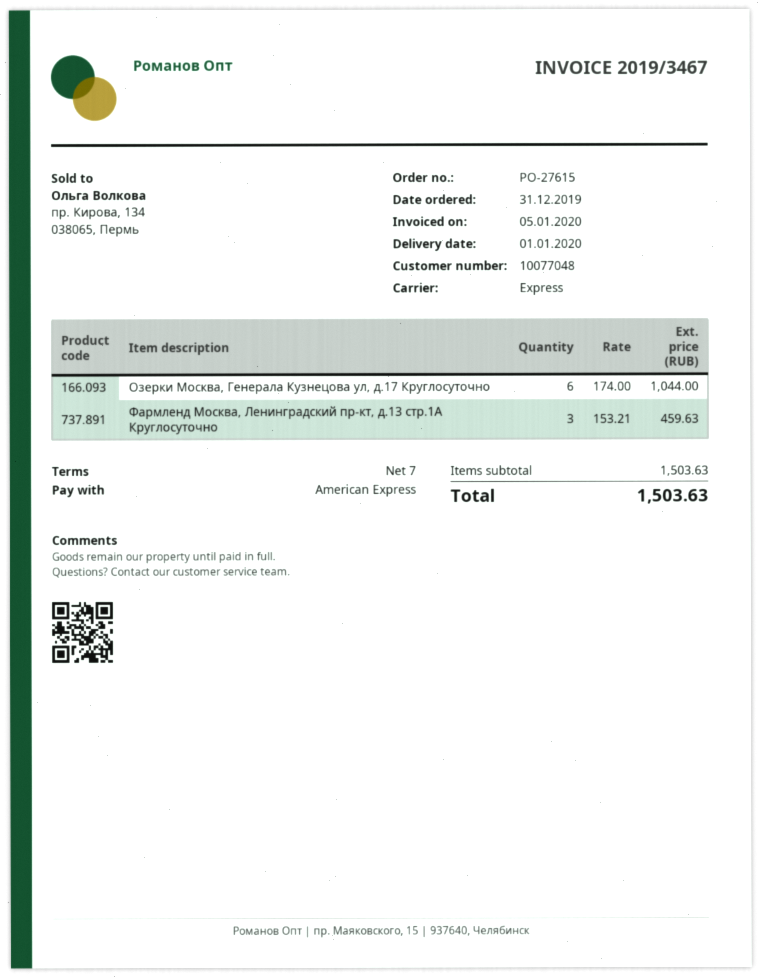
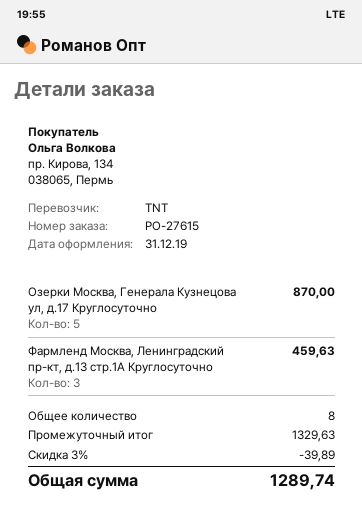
shipping method: express -> TNT
Озерки Москва, Генерала Кузнецова ул, д.17 Круглосуточно: 6 for 1044.00 -> 5 for 870.00
subtotal: 1503.63 -> 1329.63
discount: none -> 3% = 39.89
total: 1503.63 -> 1289.74

